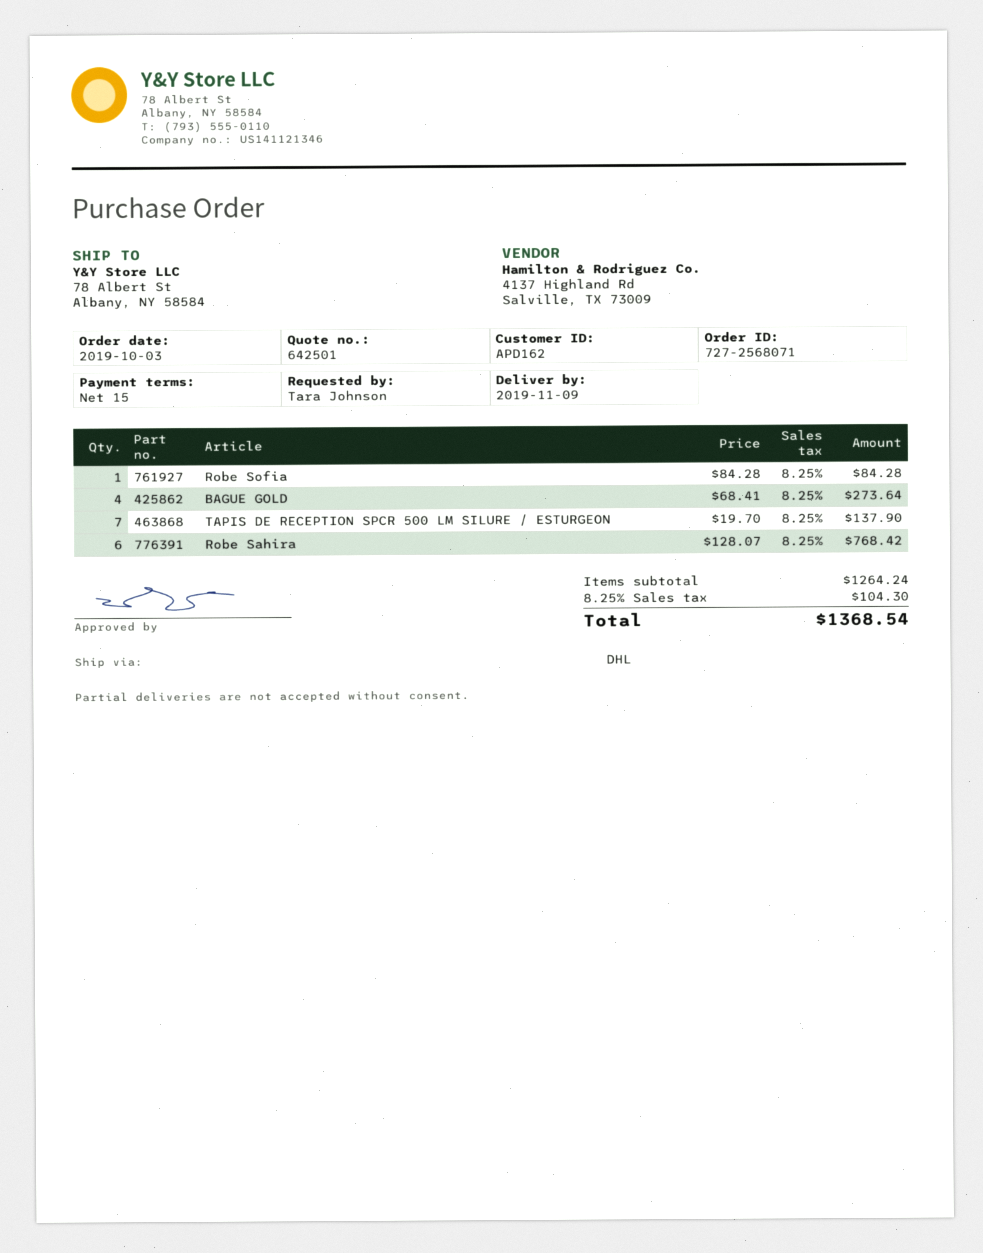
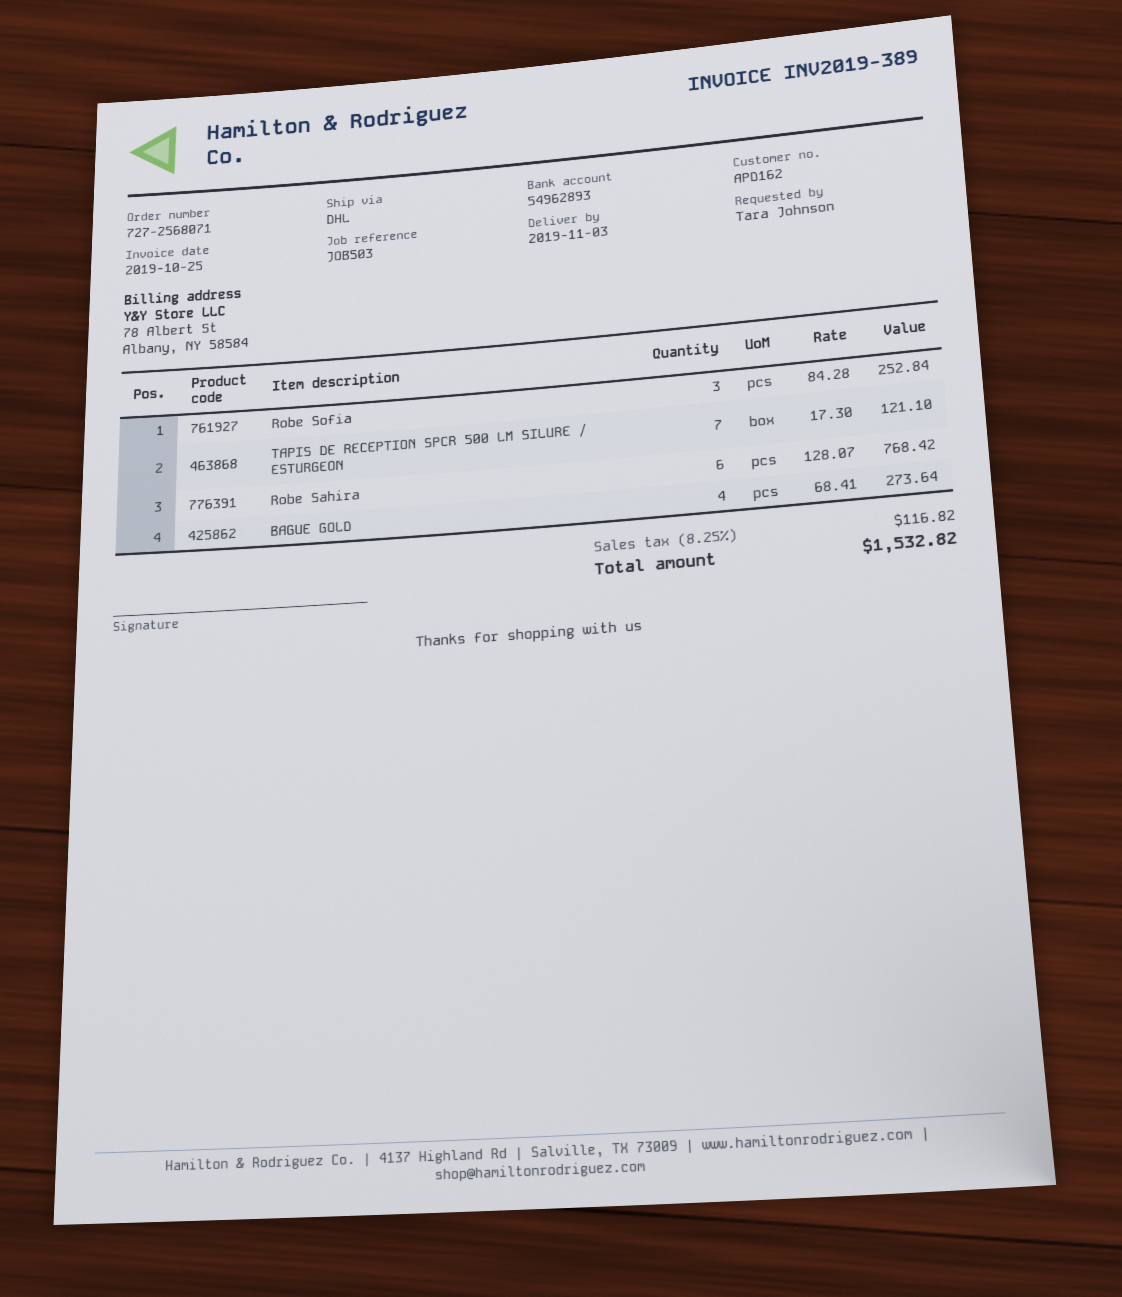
delivery date: 2019-11-09 -> 2019-11-03
Robe Sofia: 1 x 84.28 = 84.28 -> 3 x 84.28 = 252.84
TAPIS DE RECEPTION SPCR 500 LM SILURE / ESTURGEON: 7 x 19.70 = 137.90 -> 7 x 17.30 = 121.10
tax: 8.25% = 104.30 -> 8.25% = 116.82
total: 1368.54 -> 1532.82

